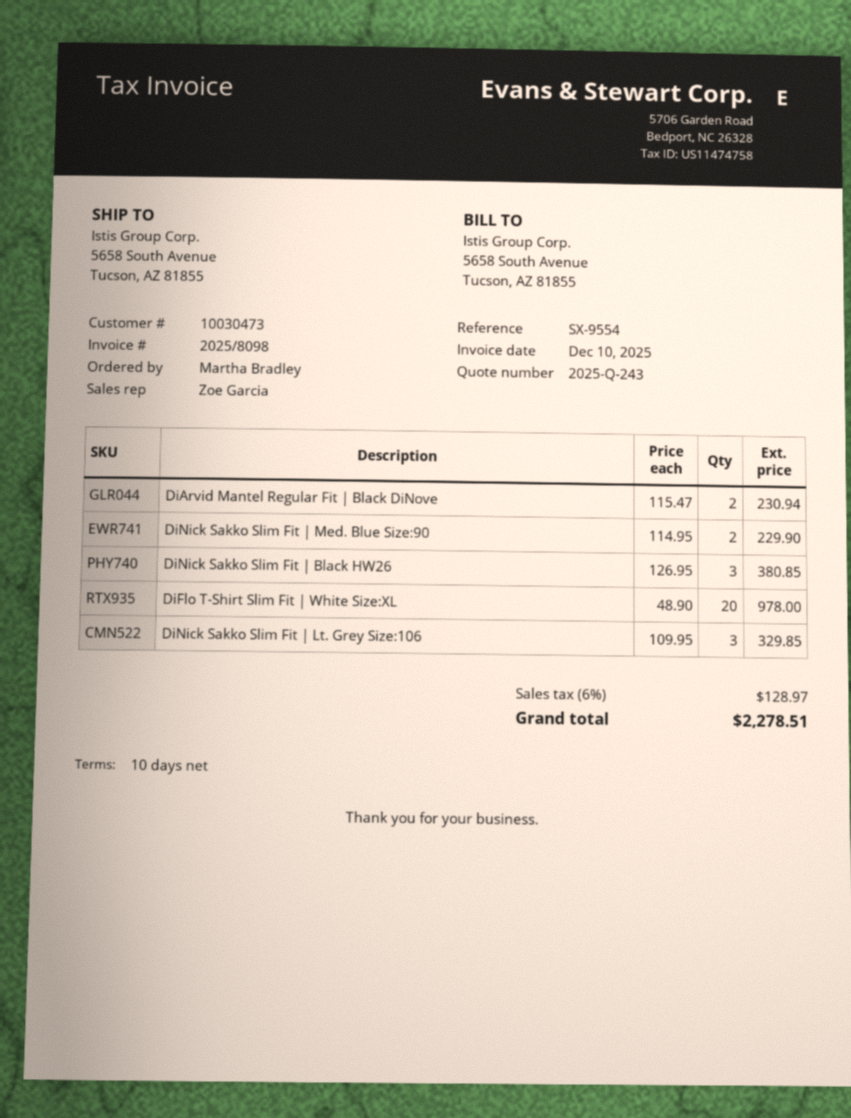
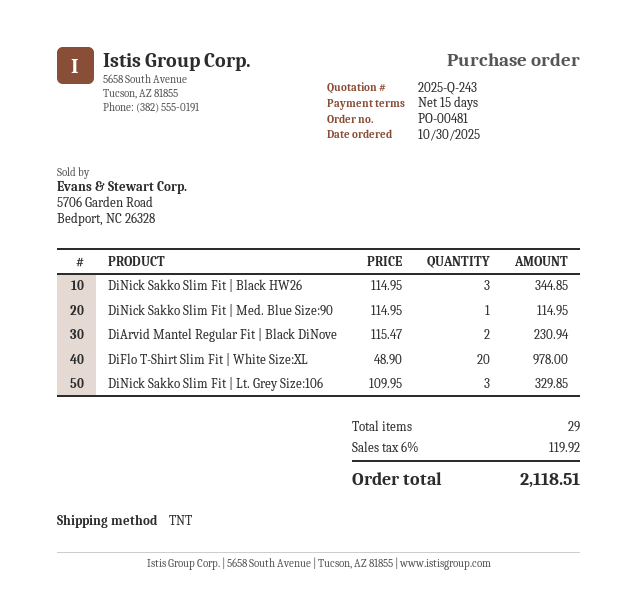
payment terms: 10 days -> 15 days
DiNick Sakko Slim Fit | Med. Blue Size:90: 2 x 114.95 = 229.90 -> 1 x 114.95 = 114.95
DiNick Sakko Slim Fit | Black HW26: 3 x 126.95 = 380.85 -> 3 x 114.95 = 344.85
tax: 6% = 128.97 -> 6% = 119.92
total: 2278.51 -> 2118.51

